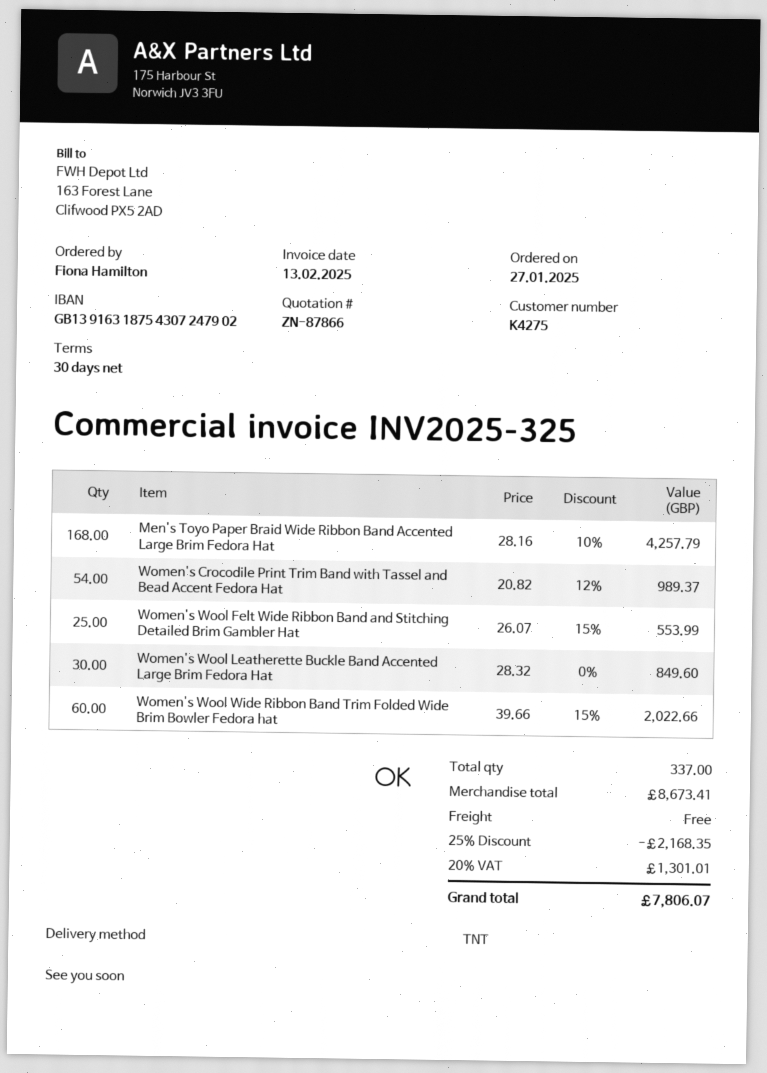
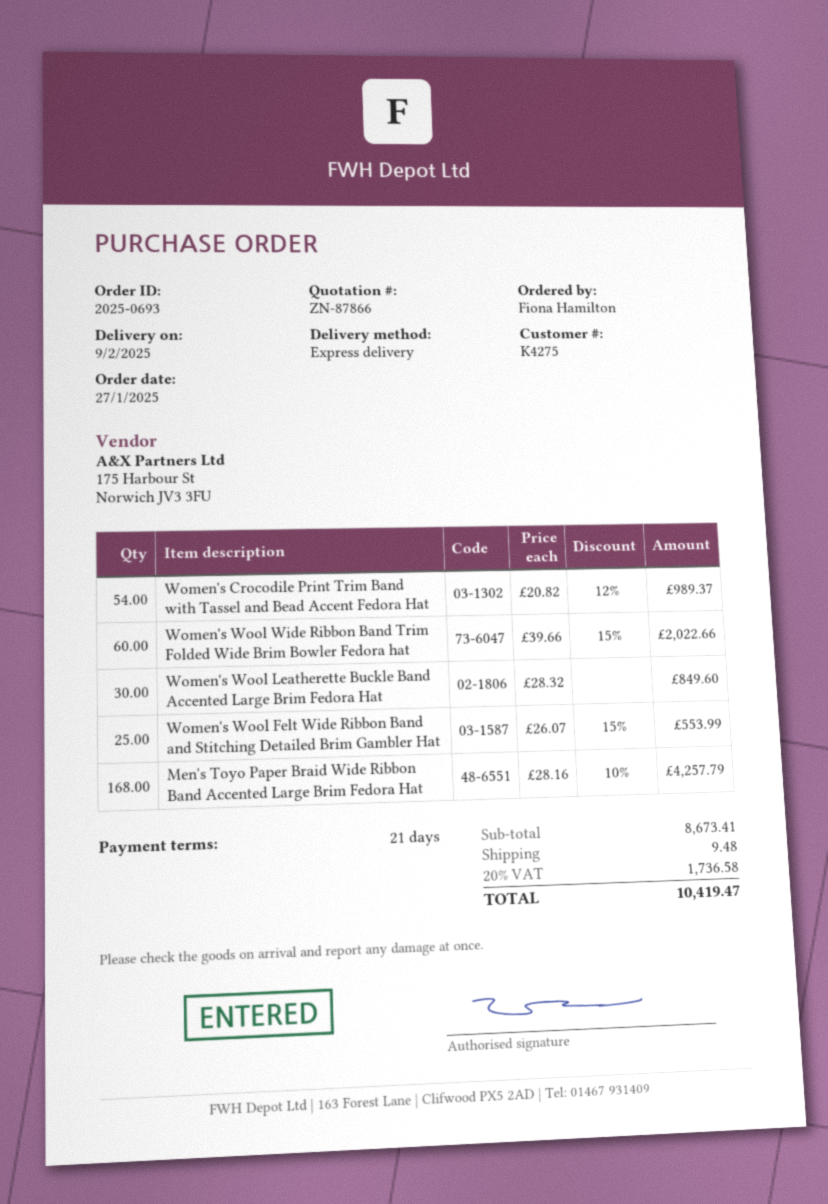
payment terms: 30 days -> 21 days
shipping method: TNT -> express
discount: 25% = 2168.35 -> none
shipping: 0.00 -> 9.48
tax: 20% = 1301.01 -> 20% = 1736.58
total: 7806.07 -> 10419.47

